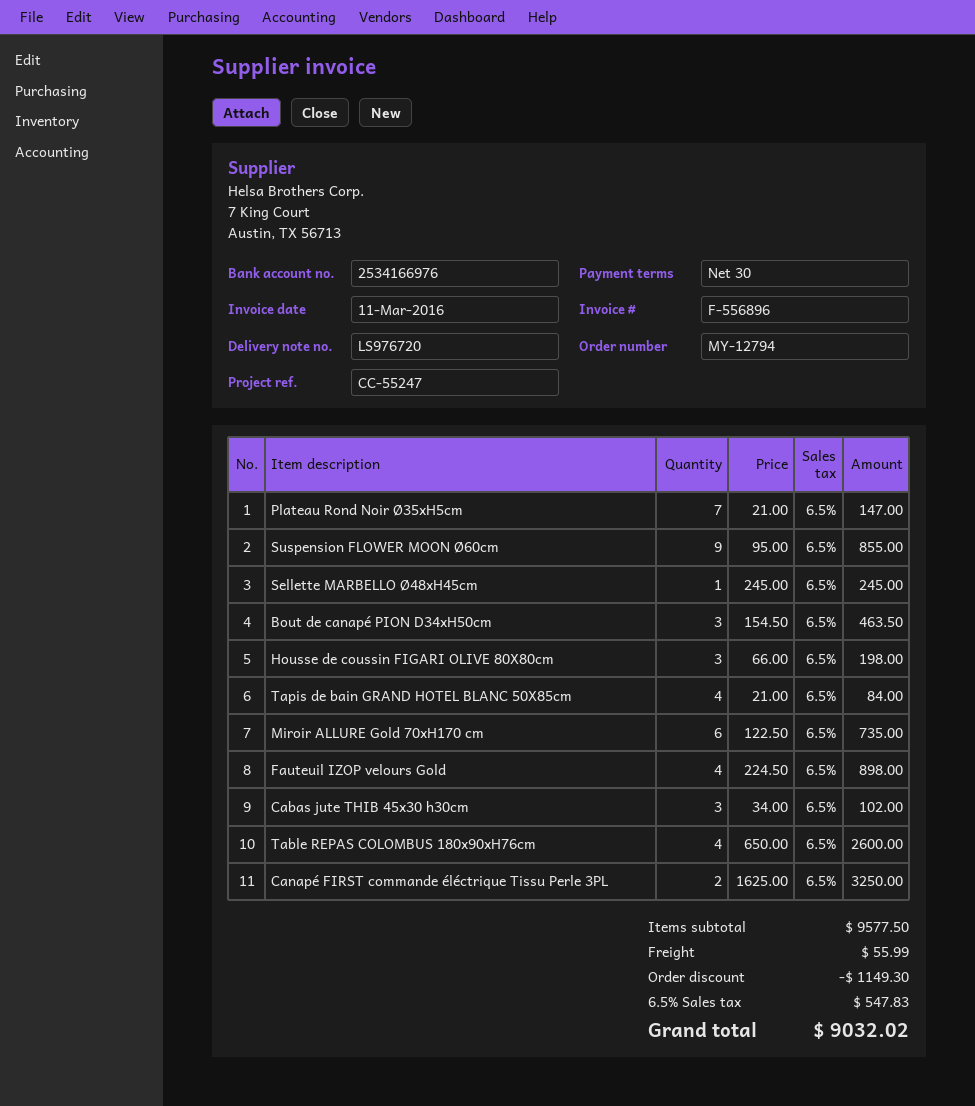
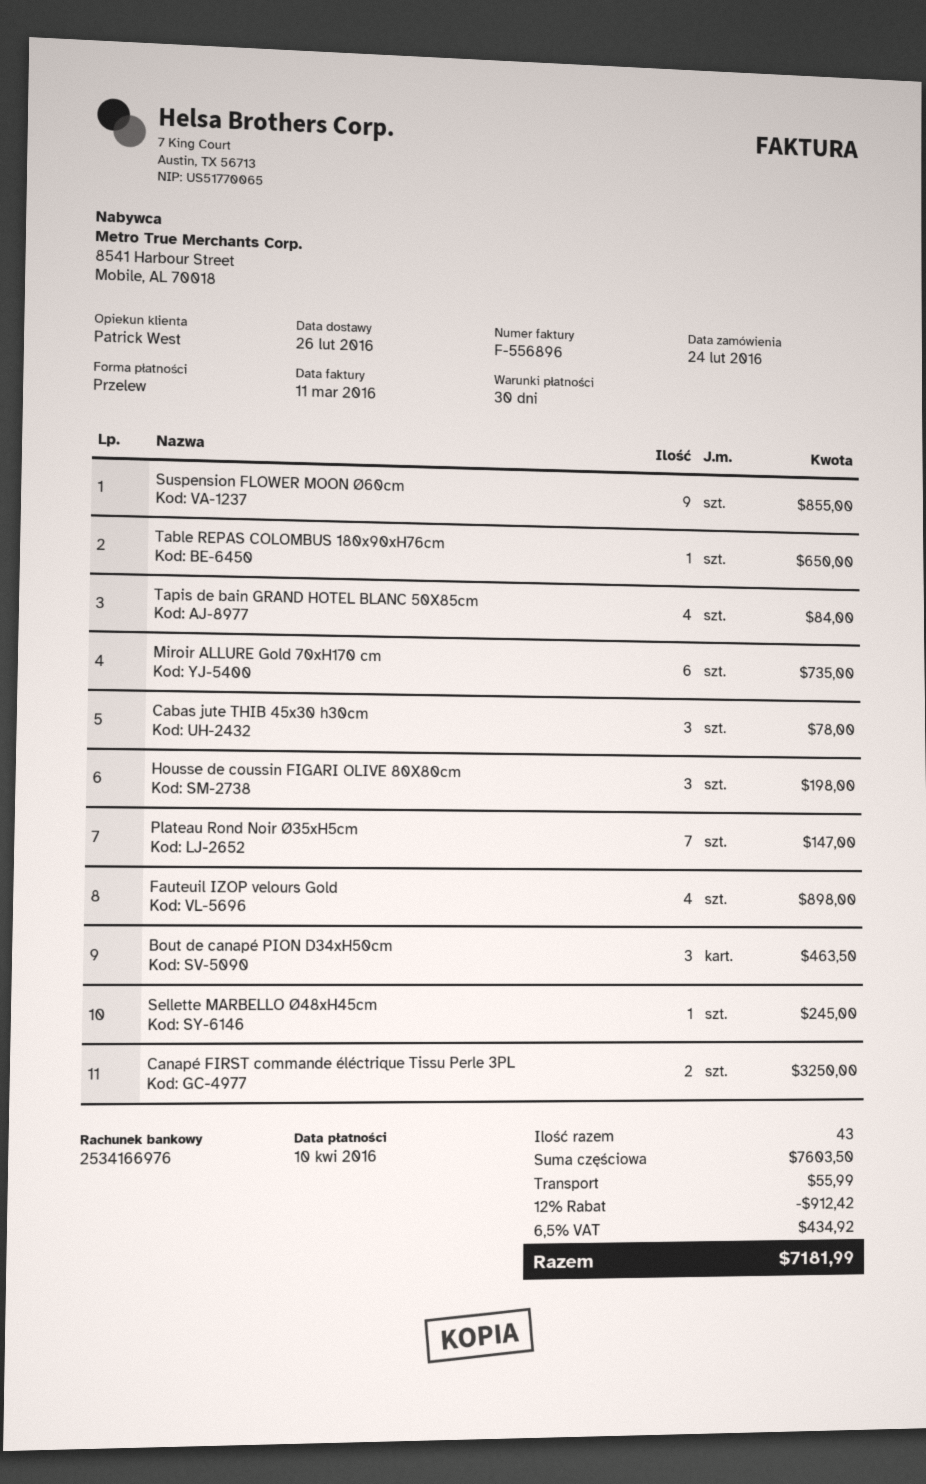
Cabas jute THIB 45x30 h30cm: 3 for 102.00 -> 3 for 78.00
Table REPAS COLOMBUS 180x90xH76cm: 4 for 2600.00 -> 1 for 650.00
subtotal: 9577.50 -> 7603.50
discount: 1149.30 -> 912.42
tax: 6.5% = 547.83 -> 6.5% = 434.92
total: 9032.02 -> 7181.99

